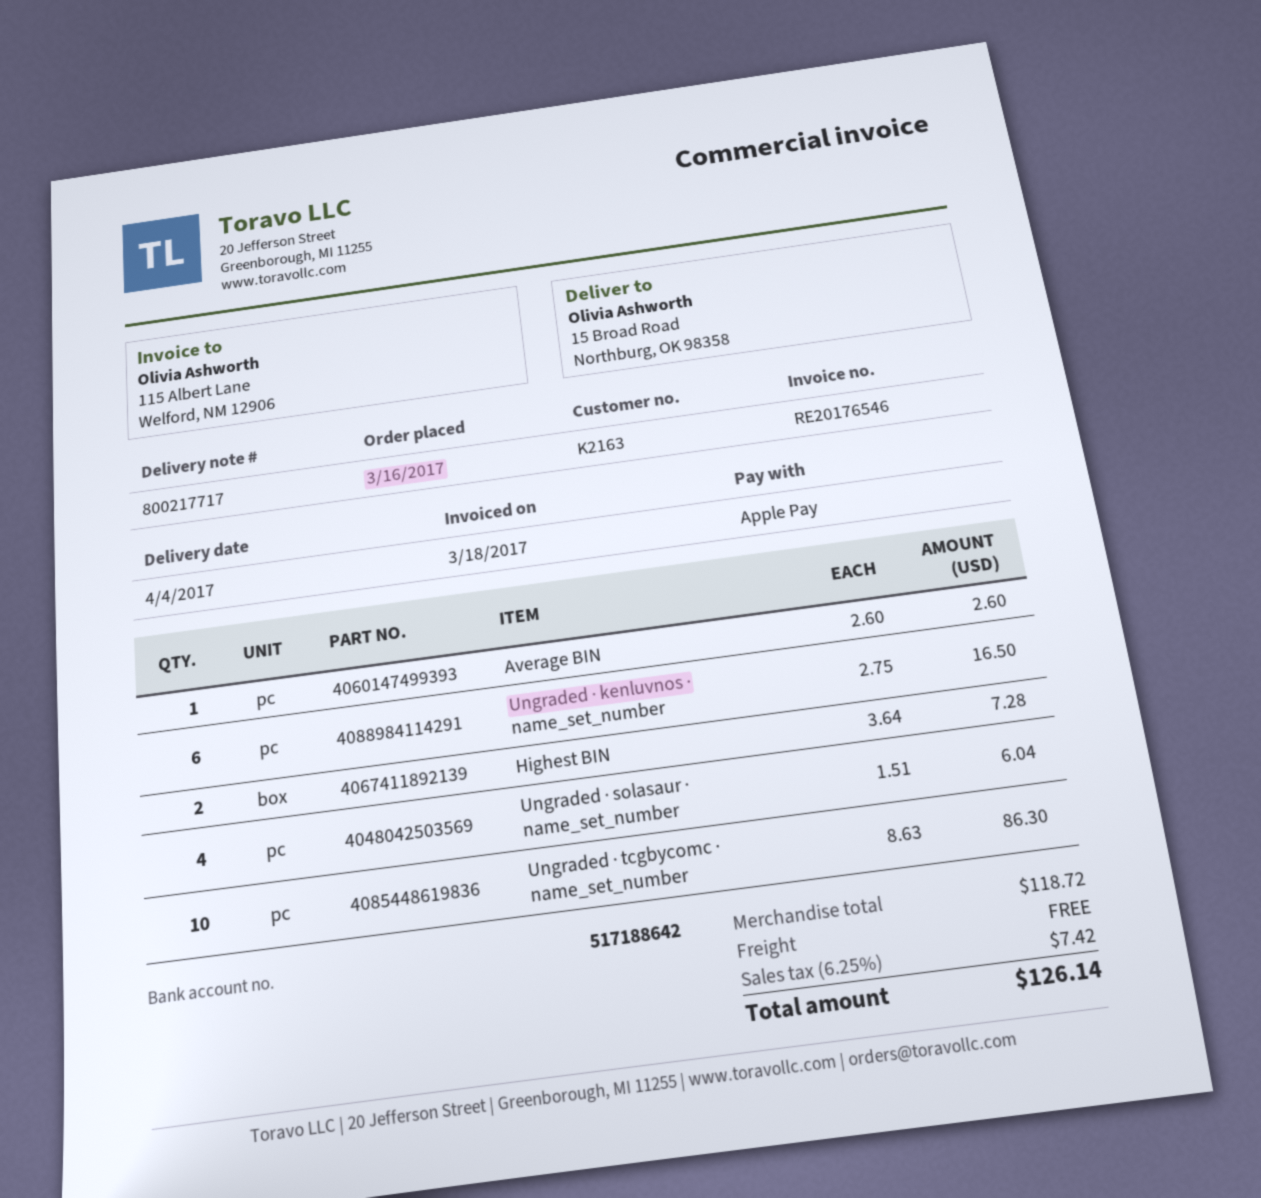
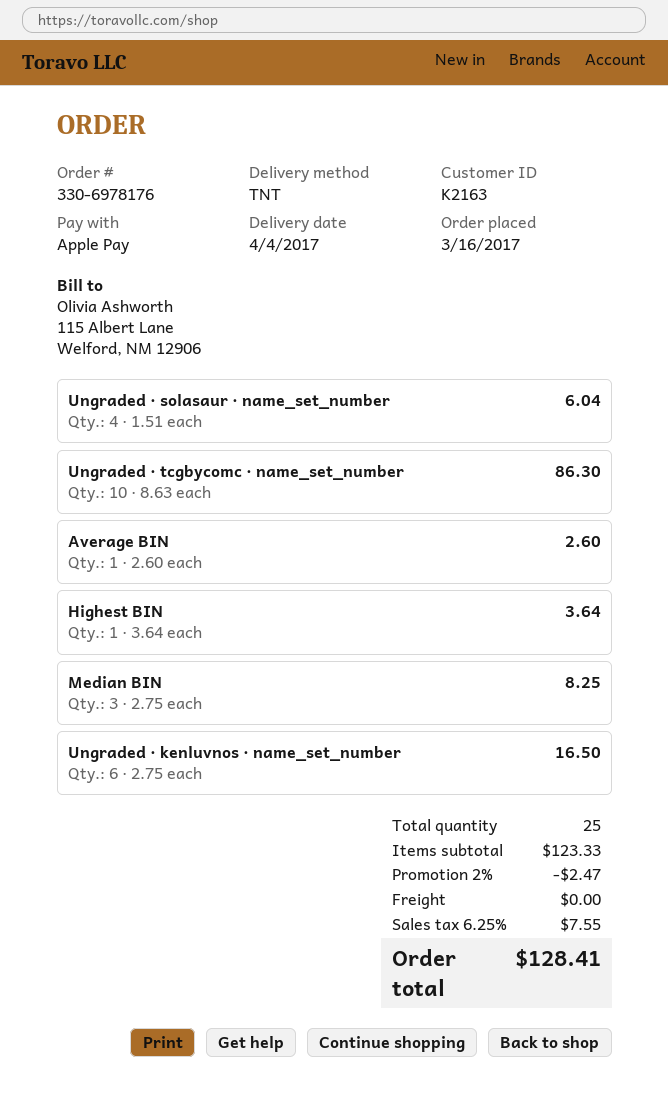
Highest BIN: 2 x 3.64 = 7.28 -> 1 x 3.64 = 3.64
Median BIN: none -> 3 x 2.75 = 8.25
subtotal: 118.72 -> 123.33
discount: none -> 2% = 2.47
tax: 6.25% = 7.42 -> 6.25% = 7.55
total: 126.14 -> 128.41

